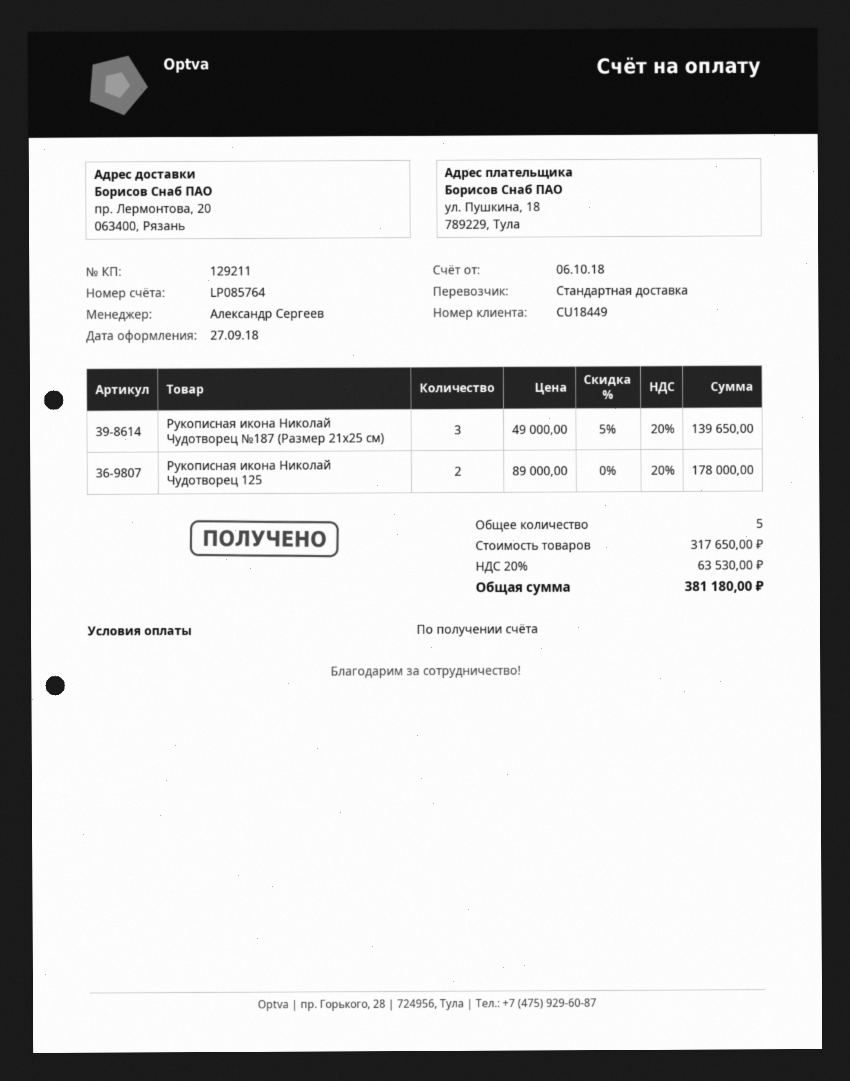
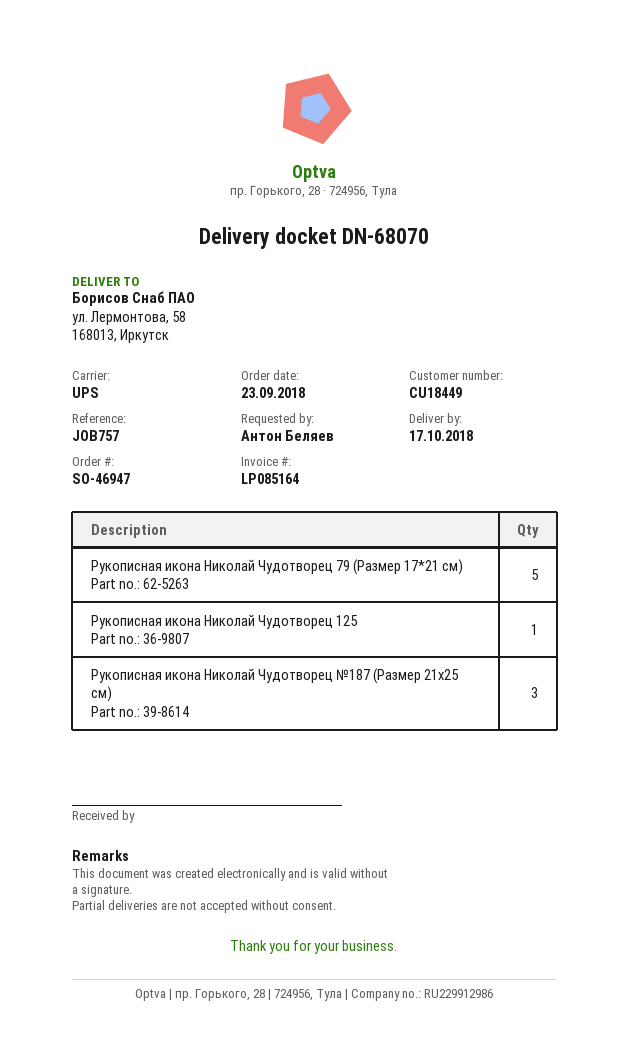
order date: 2018-09-27 -> 2018-09-23
invoice number: LP085764 -> LP085164
shipping method: standard -> UPS
ship to: пр. Лермонтова, 20, 063400, Рязань -> ул. Лермонтова, 58, 168013, Иркутск
Рукописная икона Николай Чудотворец 125: 2 -> 1
Рукописная икона Николай Чудотворец 79 (Размер 17*21 см): none -> 5

